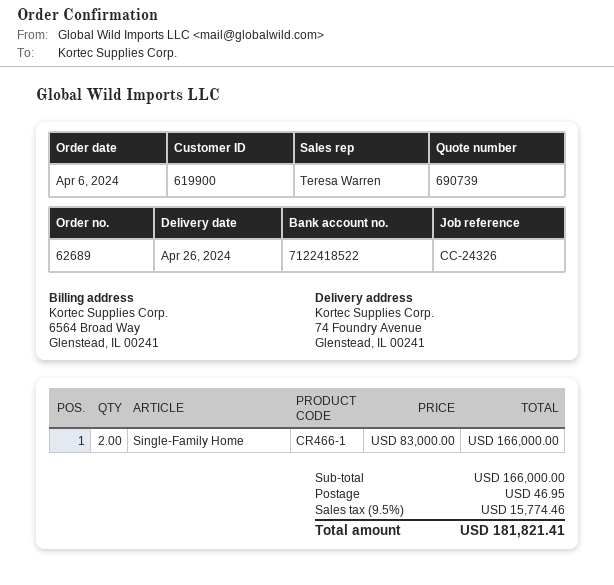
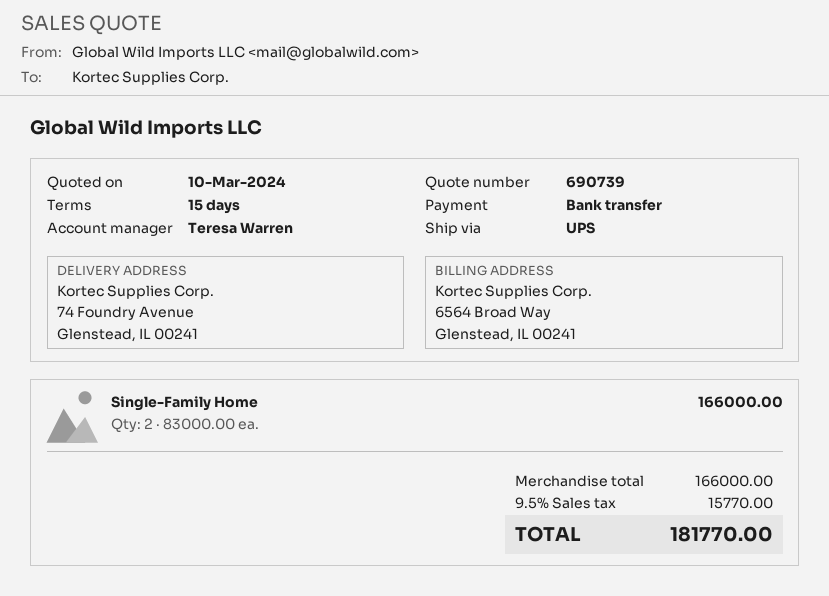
shipping: 46.95 -> none
tax: 9.5% = 15774.46 -> 9.5% = 15770.00
total: 181821.41 -> 181770.00

